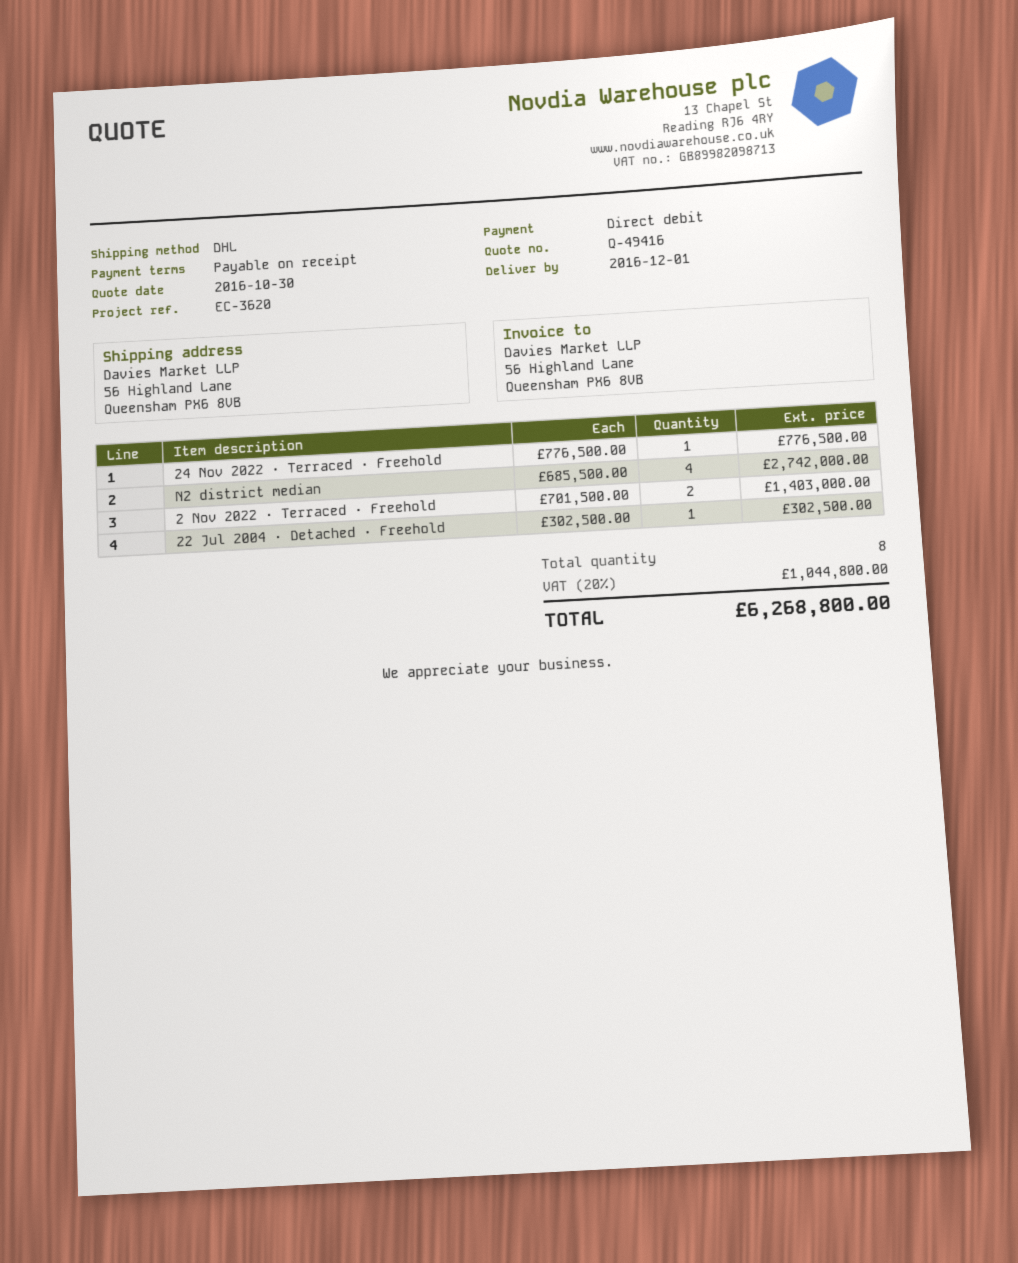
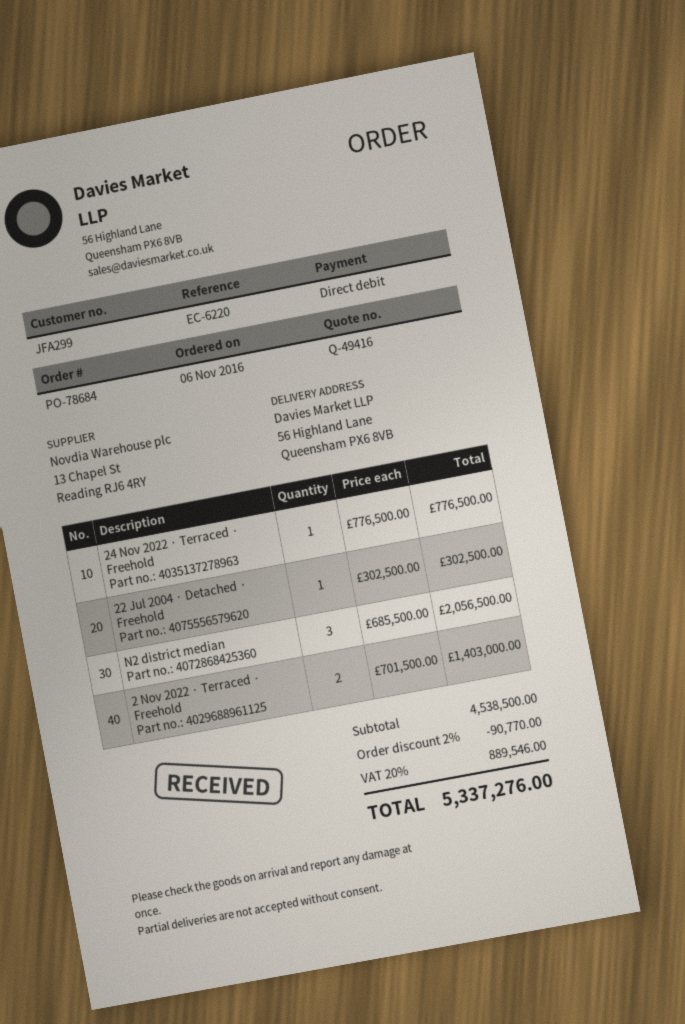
reference: EC-3620 -> EC-6220
N2 district median: 4 x 685500.00 = 2742000.00 -> 3 x 685500.00 = 2056500.00
discount: none -> 2% = 90770.00
tax: 20% = 1044800.00 -> 20% = 889546.00
total: 6268800.00 -> 5337276.00

